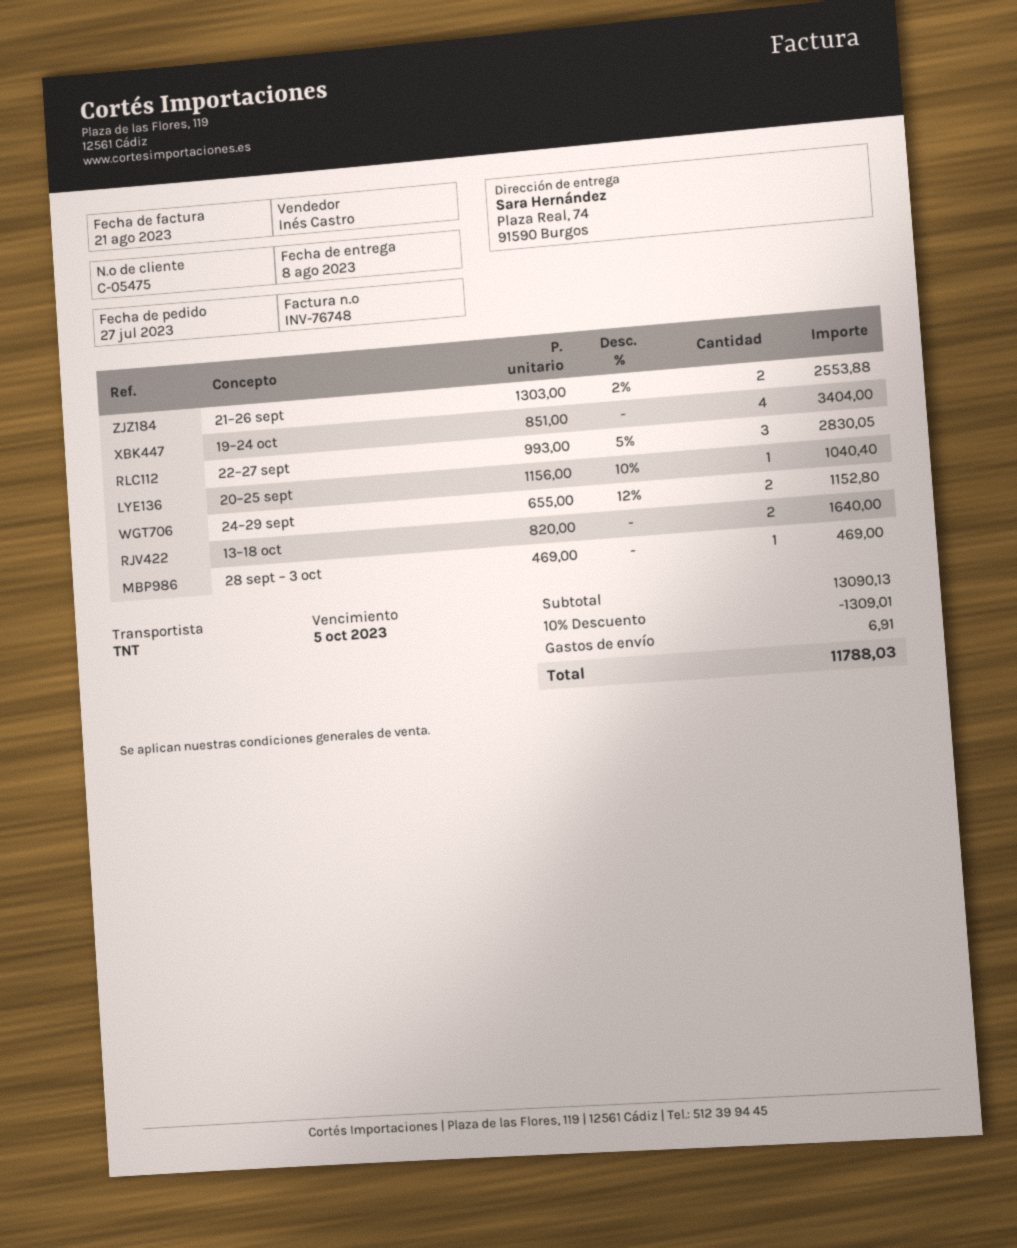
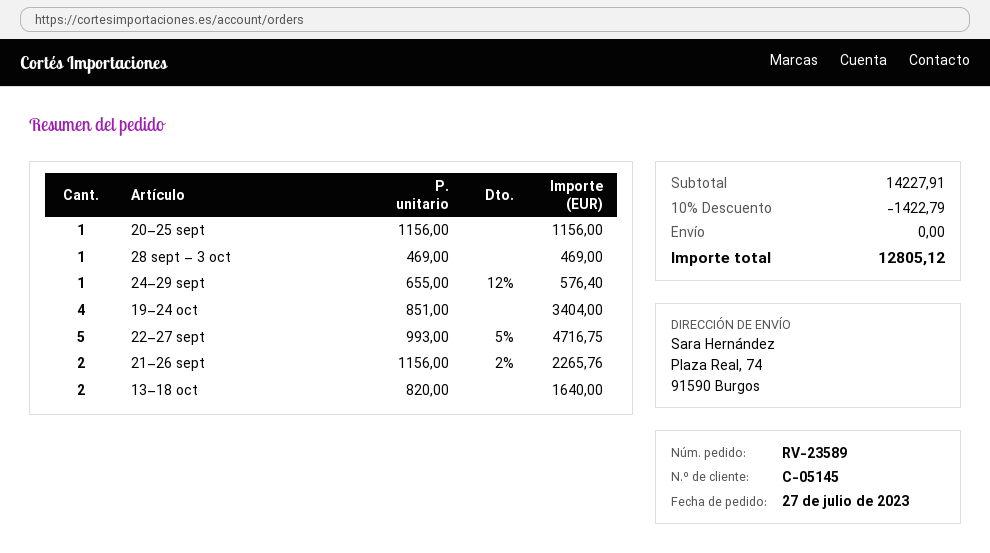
customer number: C-05475 -> C-05145
21–26 sept: 2 x 1303.00 - 2% = 2553.88 -> 2 x 1156.00 - 2% = 2265.76
22–27 sept: 3 x 993.00 - 5% = 2830.05 -> 5 x 993.00 - 5% = 4716.75
20–25 sept: 1 x 1156.00 - 10% = 1040.40 -> 1 x 1156.00 = 1156.00
24–29 sept: 2 x 655.00 - 12% = 1152.80 -> 1 x 655.00 - 12% = 576.40
subtotal: 13090.13 -> 14227.91
discount: 10% = 1309.01 -> 10% = 1422.79
shipping: 6.91 -> 0.00
total: 11788.03 -> 12805.12

